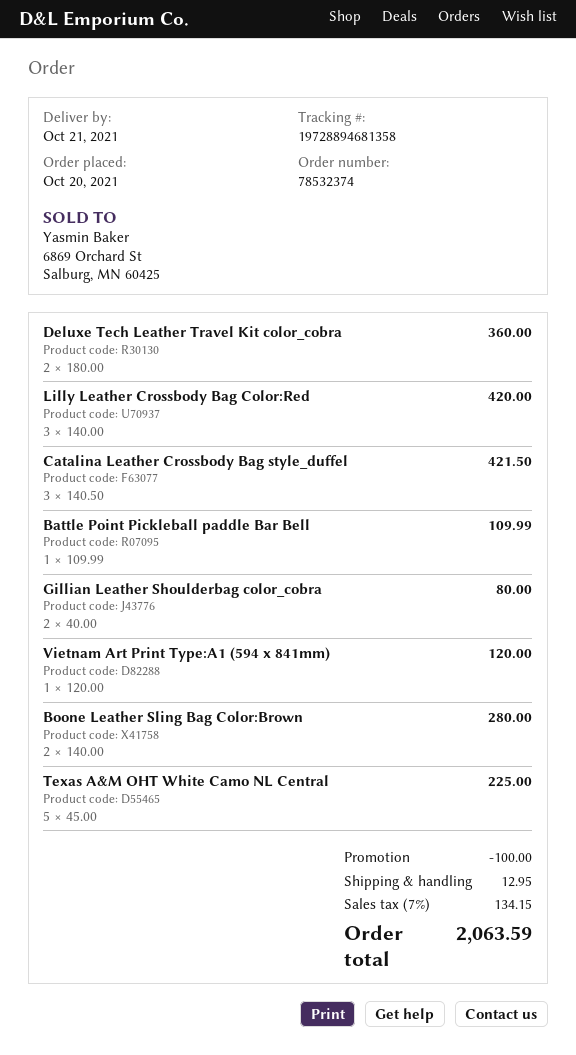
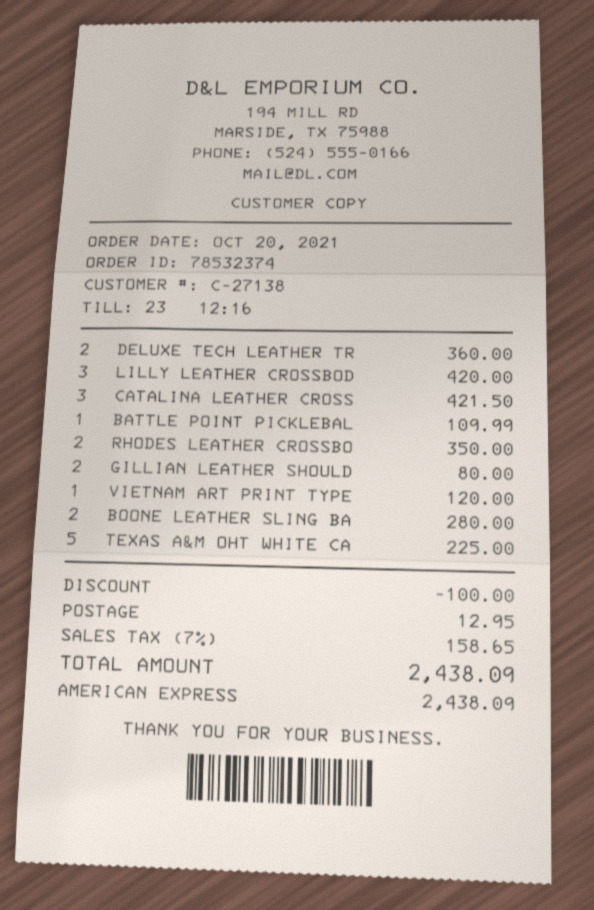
RHODES LEATHER CROSSBO: none -> 2 for 350.00
tax: 7% = 134.15 -> 7% = 158.65
total: 2063.59 -> 2438.09

